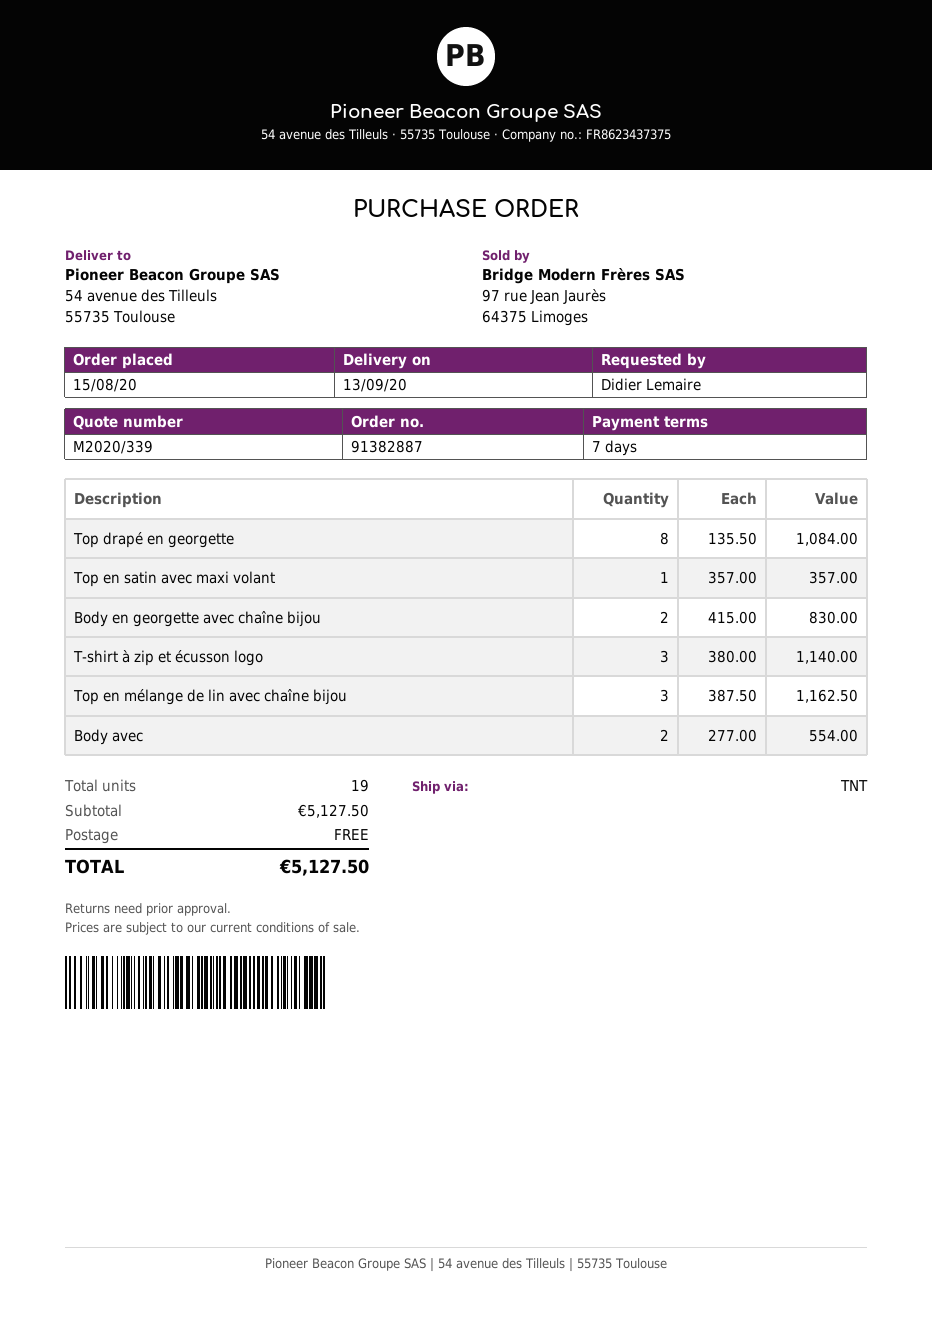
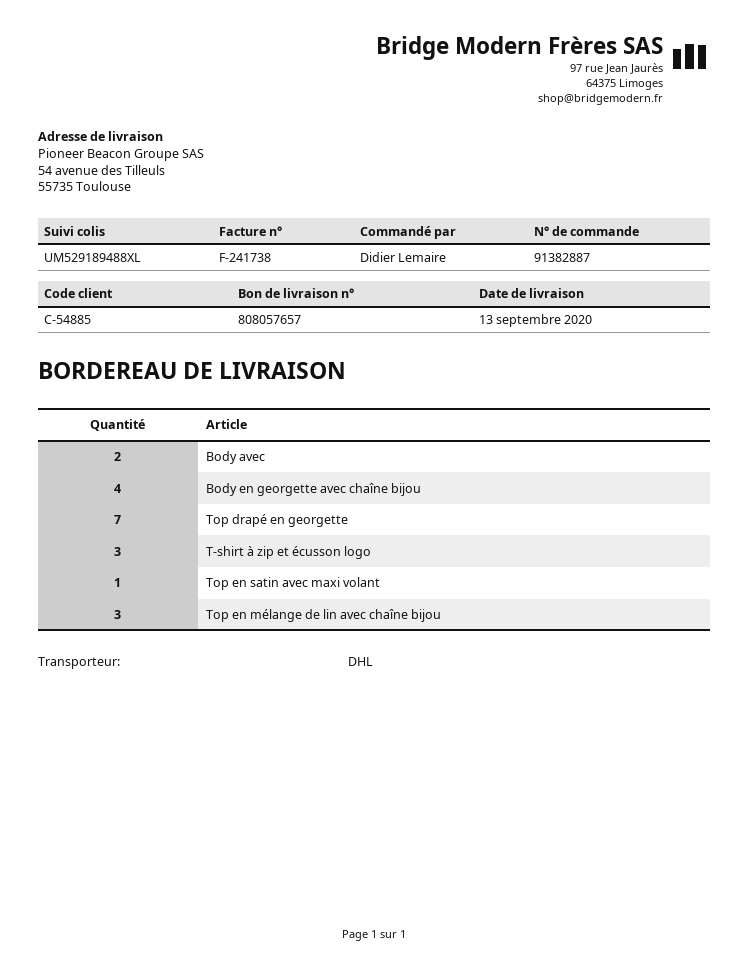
shipping method: TNT -> DHL
Top drapé en georgette: 8 -> 7
Body en georgette avec chaîne bijou: 2 -> 4

